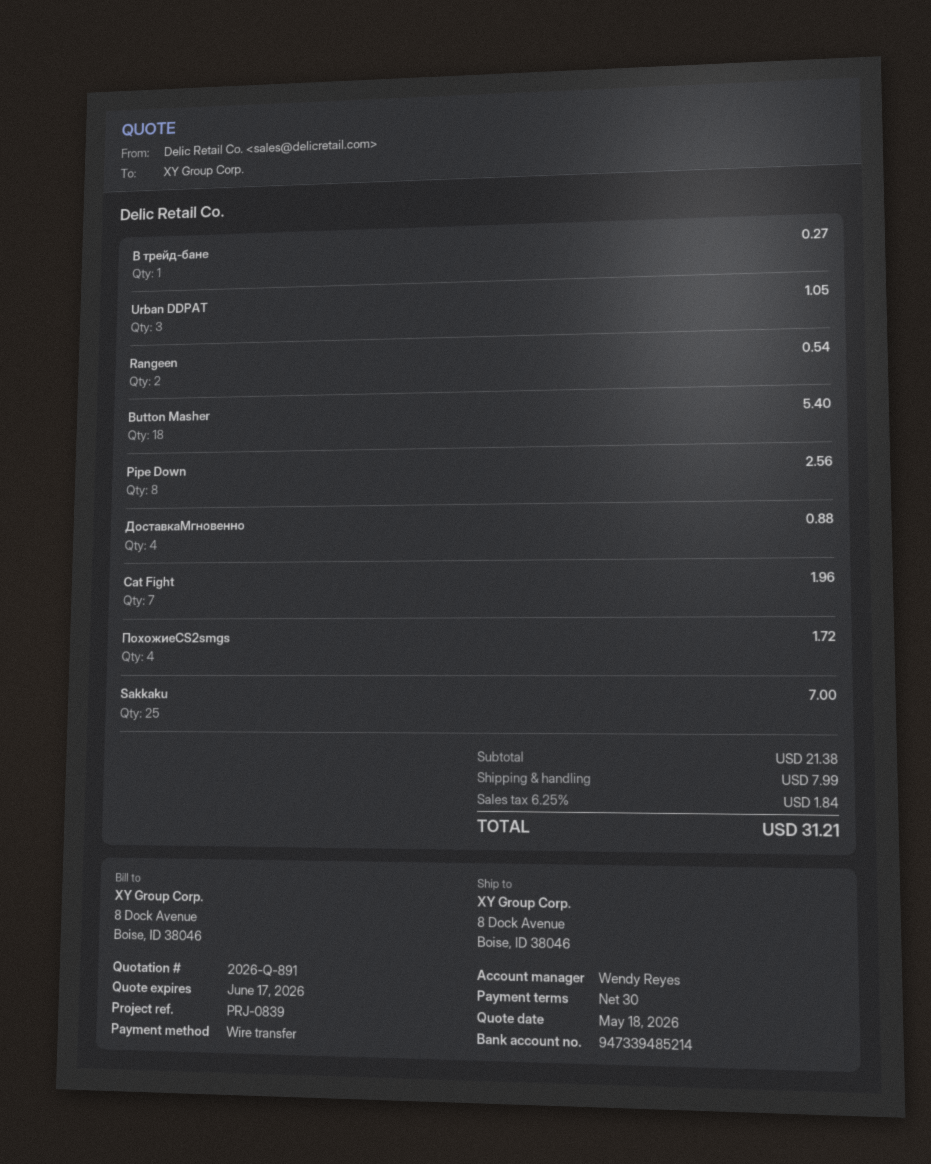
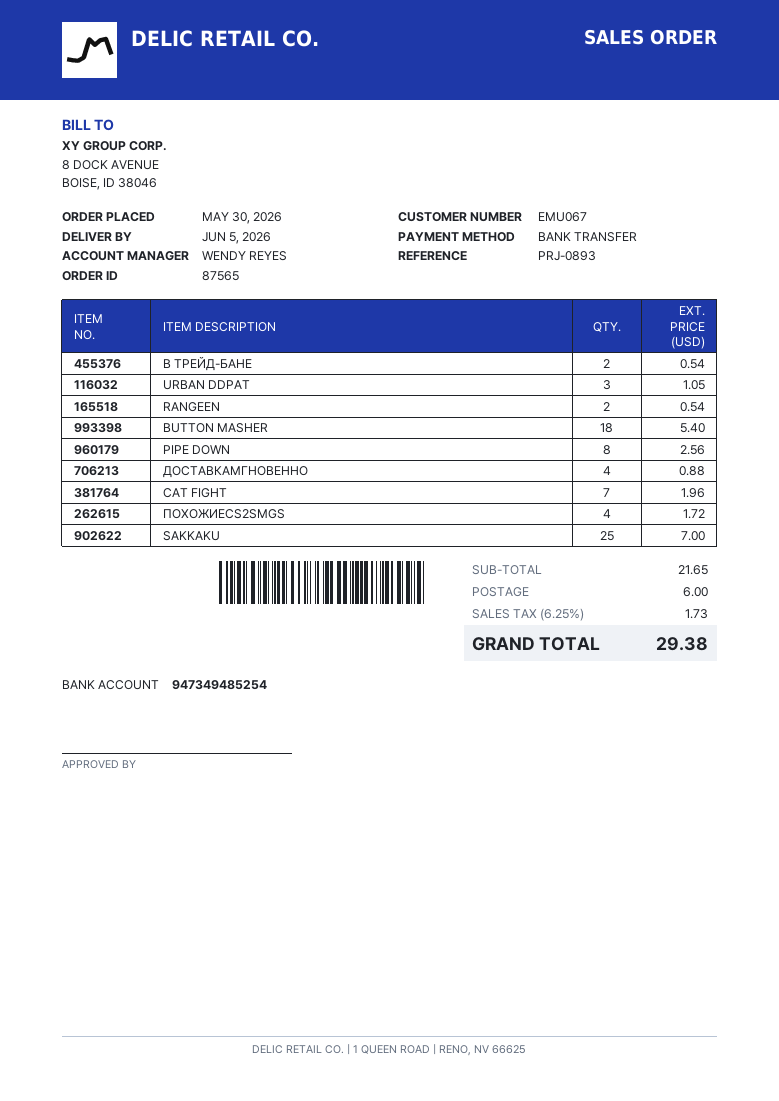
reference: PRJ-0839 -> PRJ-0893
bank account: 947339485214 -> 947349485254
В трейд-бане: 1 for 0.27 -> 2 for 0.54
subtotal: 21.38 -> 21.65
shipping: 7.99 -> 6.00
tax: 6.25% = 1.84 -> 6.25% = 1.73
total: 31.21 -> 29.38

